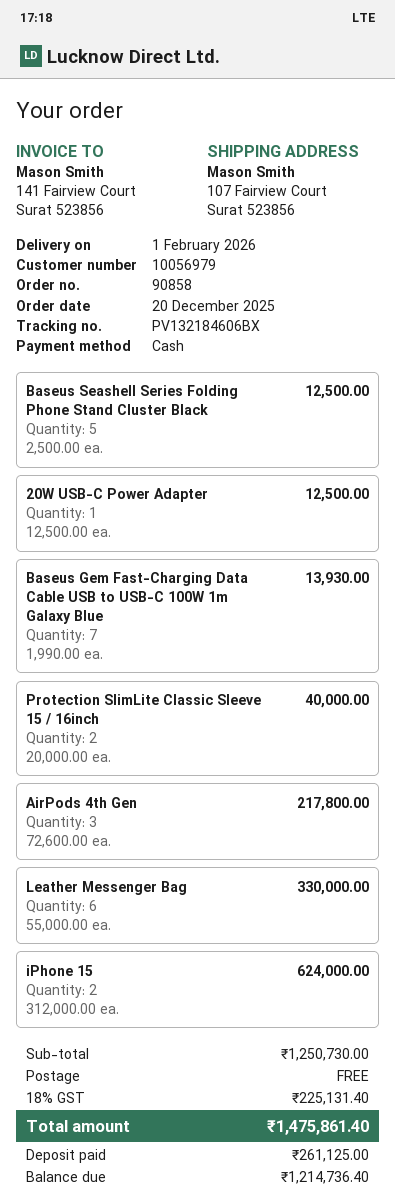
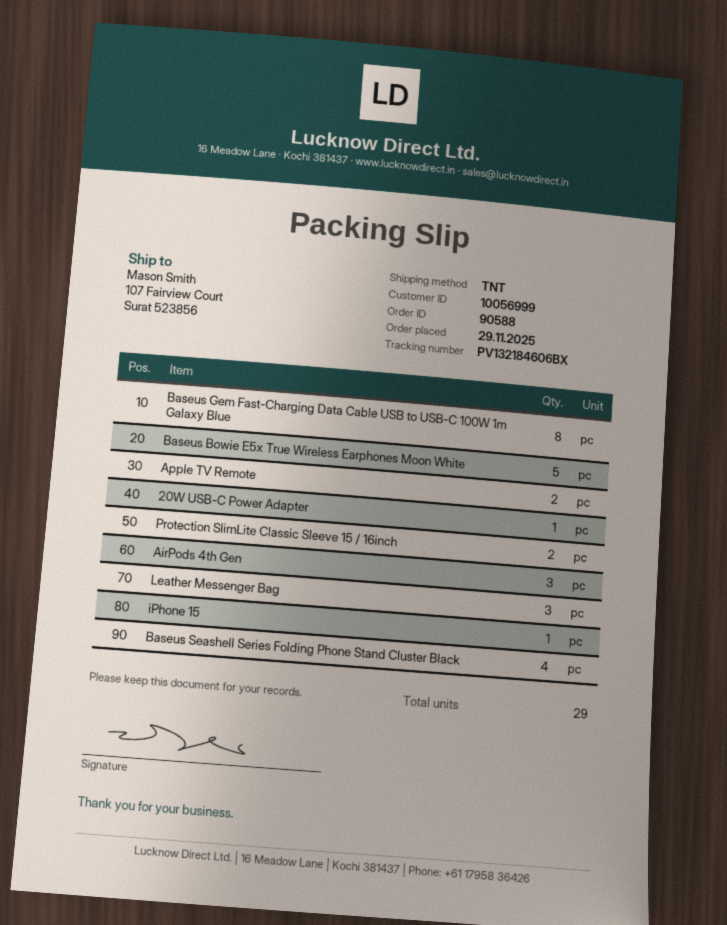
order number: 90858 -> 90588
order date: 2025-12-20 -> 2025-11-29
customer number: 10056979 -> 10056999
Baseus Seashell Series Folding Phone Stand Cluster Black: 5 -> 4
Baseus Gem Fast-Charging Data Cable USB to USB-C 100W 1m Galaxy Blue: 7 -> 8
Leather Messenger Bag: 6 -> 3
iPhone 15: 2 -> 1
Baseus Bowie E5x True Wireless Earphones Moon White: none -> 5
Apple TV Remote: none -> 2

